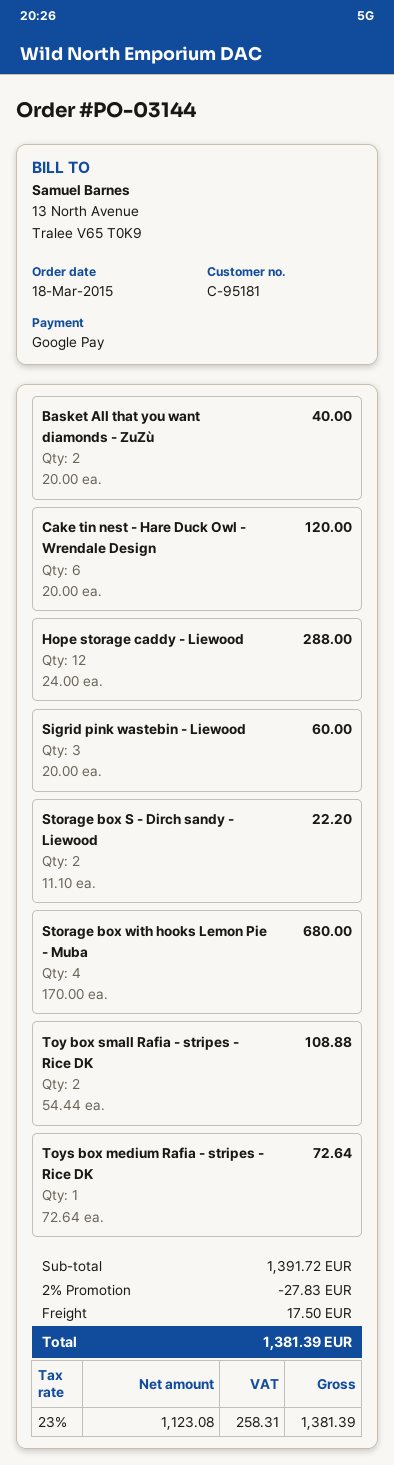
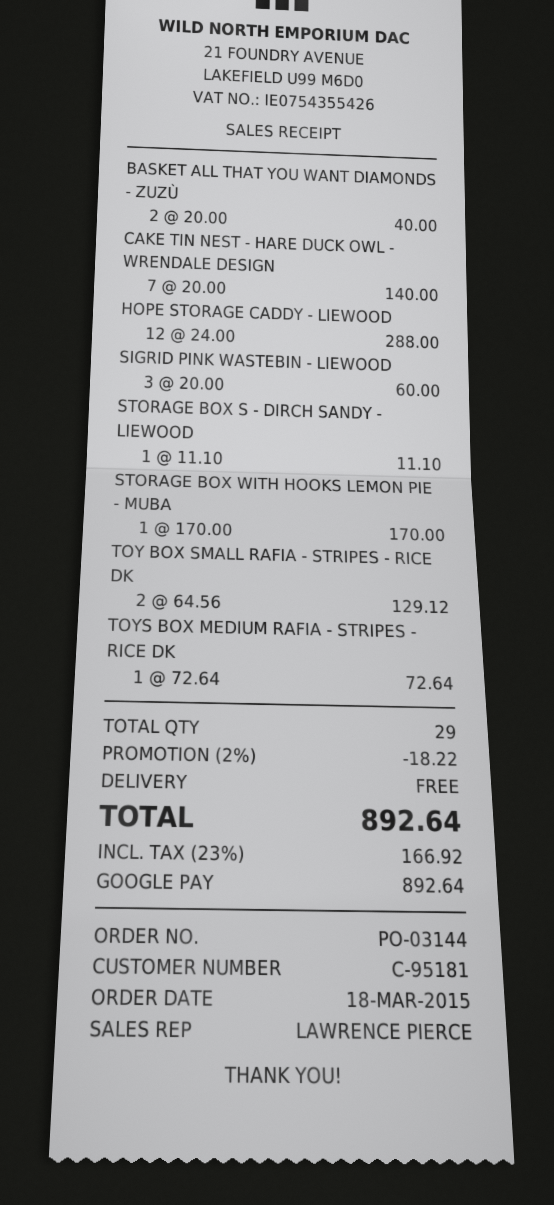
Cake tin nest - Hare Duck Owl - Wrendale Design: 6 x 20.00 = 120.00 -> 7 x 20.00 = 140.00
Storage box S - Dirch sandy - Liewood: 2 x 11.10 = 22.20 -> 1 x 11.10 = 11.10
Storage box with hooks Lemon Pie - Muba: 4 x 170.00 = 680.00 -> 1 x 170.00 = 170.00
Toy box small Rafia - stripes - Rice DK: 2 x 54.44 = 108.88 -> 2 x 64.56 = 129.12
discount: 2% = 27.83 -> 2% = 18.22
shipping: 17.50 -> 0.00
tax: 23% = 258.31 -> 23% = 166.92
total: 1381.39 -> 892.64

